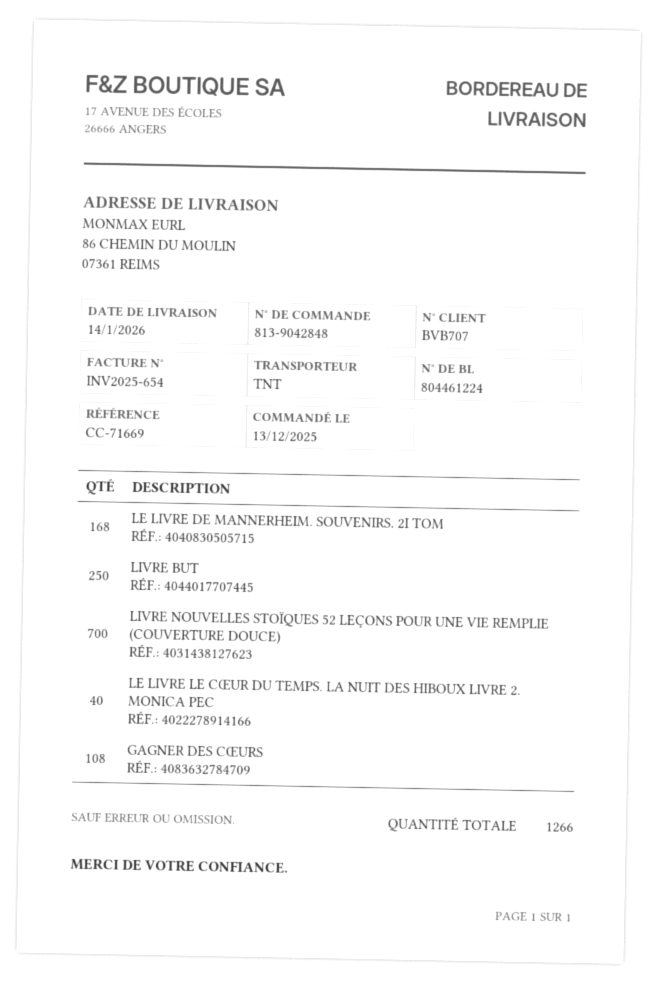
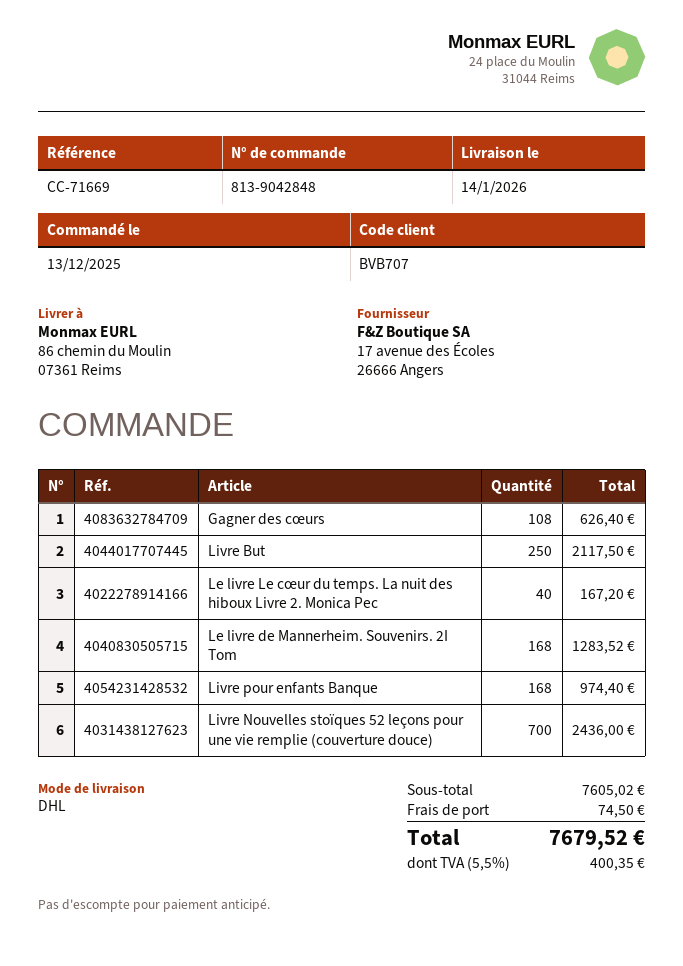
shipping method: TNT -> DHL
Livre pour enfants Banque: none -> 168

